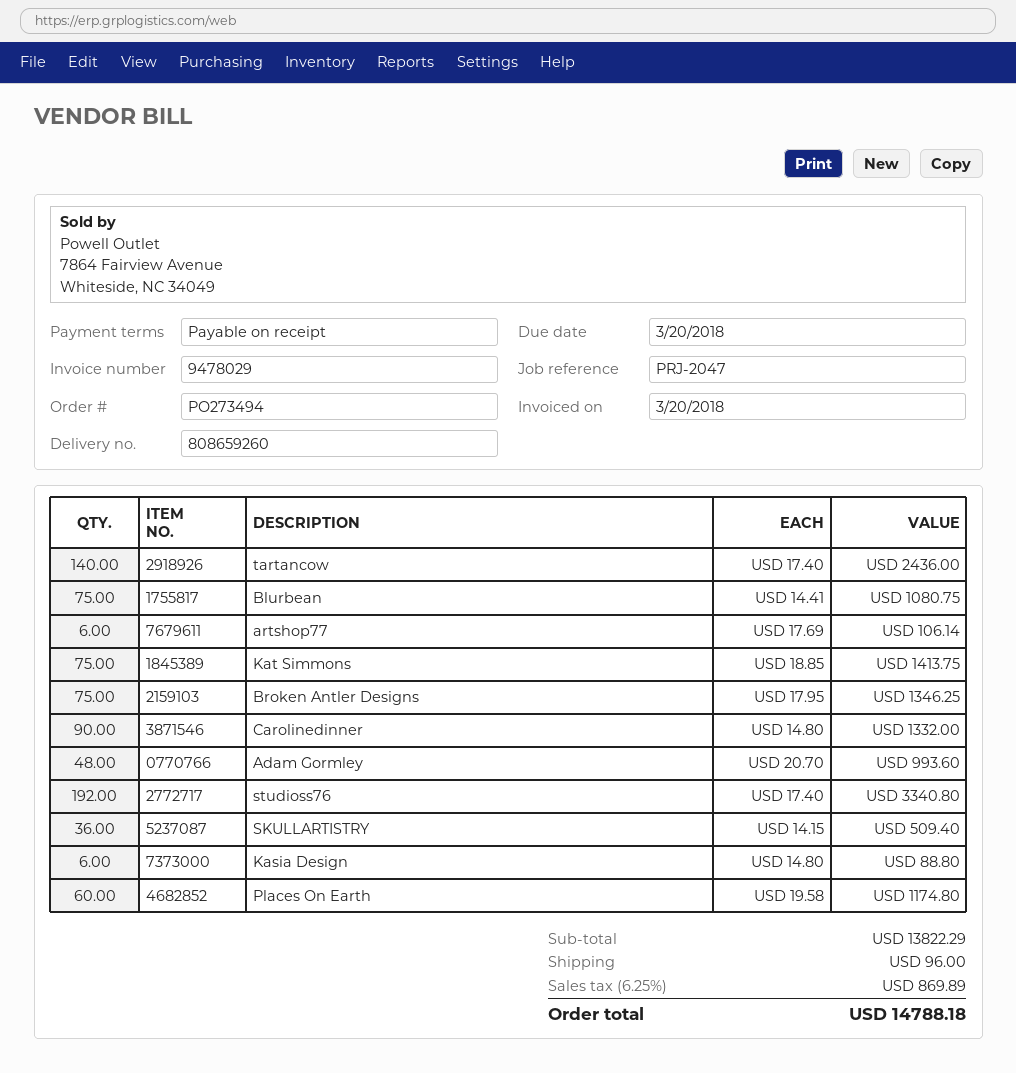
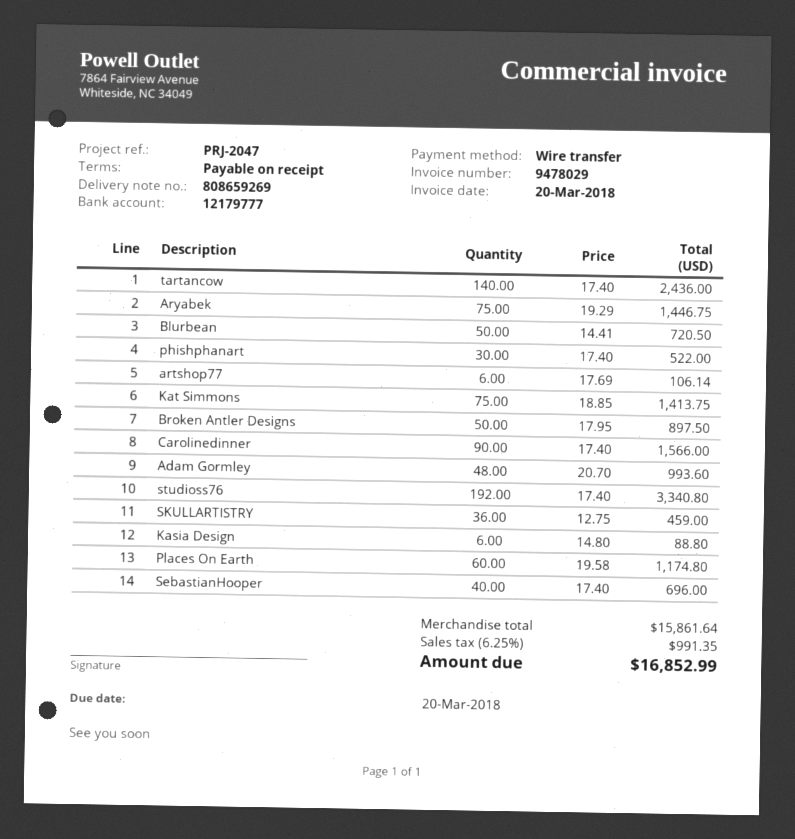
delivery note number: 808659260 -> 808659269
Blurbean: 75 x 14.41 = 1080.75 -> 50 x 14.41 = 720.50
Broken Antler Designs: 75 x 17.95 = 1346.25 -> 50 x 17.95 = 897.50
Carolinedinner: 90 x 14.80 = 1332.00 -> 90 x 17.40 = 1566.00
SKULLARTISTRY: 36 x 14.15 = 509.40 -> 36 x 12.75 = 459.00
Aryabek: none -> 75 x 19.29 = 1446.75
phishphanart: none -> 30 x 17.40 = 522.00
SebastianHooper: none -> 40 x 17.40 = 696.00
subtotal: 13822.29 -> 15861.64
shipping: 96.00 -> none
tax: 6.25% = 869.89 -> 6.25% = 991.35
total: 14788.18 -> 16852.99

